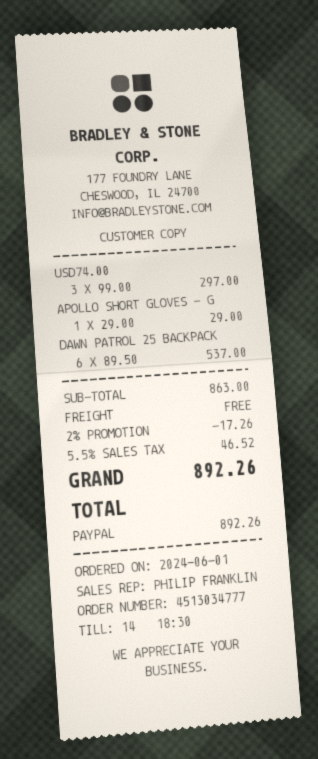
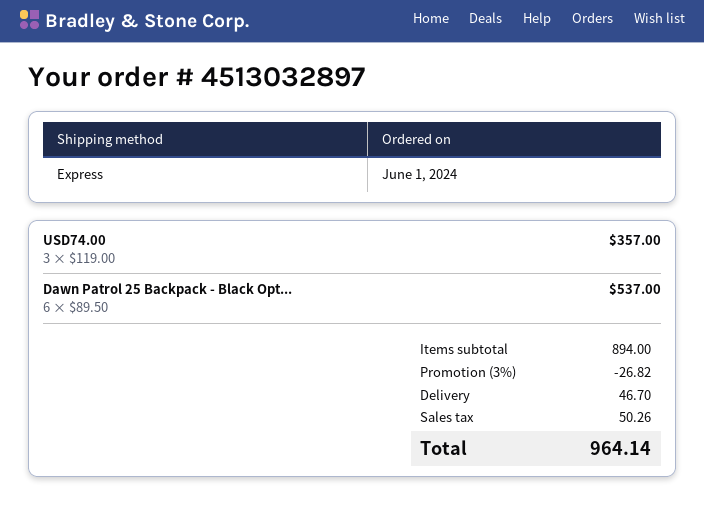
order number: 4513034777 -> 4513032897
USD74.00: 3 x 99.00 = 297.00 -> 3 x 119.00 = 357.00
APOLLO SHORT GLOVES - G: 1 x 29.00 = 29.00 -> none
subtotal: 863.00 -> 894.00
discount: 2% = 17.26 -> 3% = 26.82
shipping: 0.00 -> 46.70
tax: 46.52 -> 50.26
total: 892.26 -> 964.14

